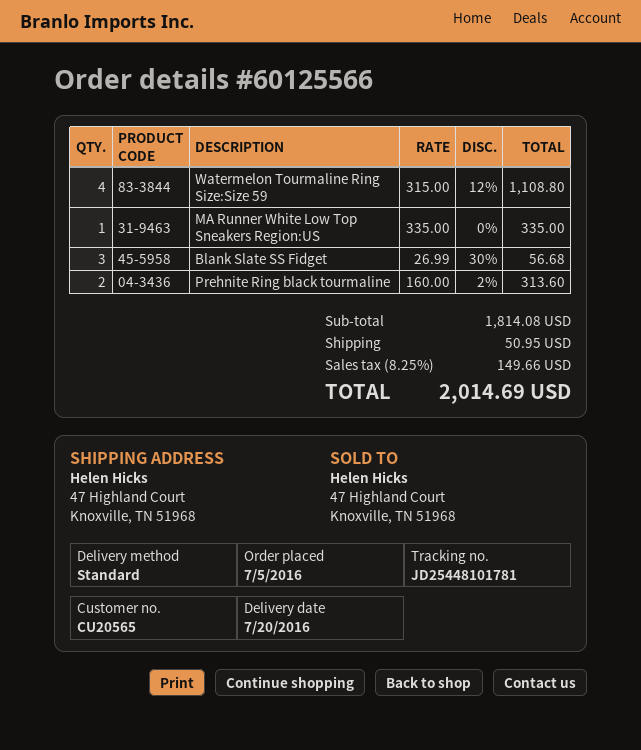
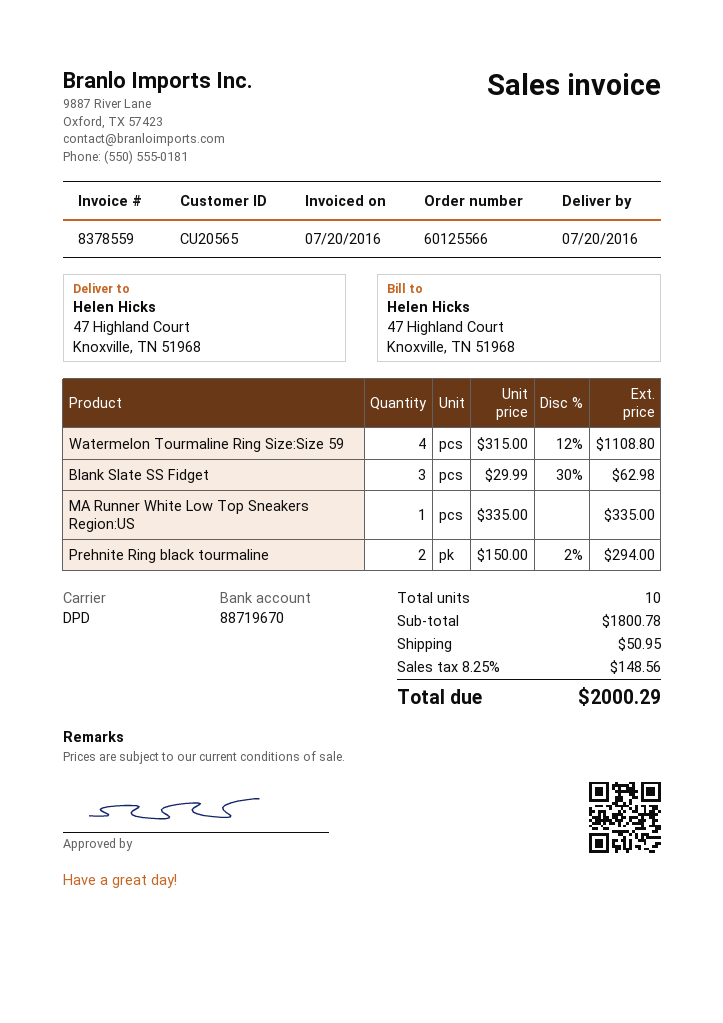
shipping method: standard -> DPD
Blank Slate SS Fidget: 3 x 26.99 - 30% = 56.68 -> 3 x 29.99 - 30% = 62.98
Prehnite Ring black tourmaline: 2 x 160.00 - 2% = 313.60 -> 2 x 150.00 - 2% = 294.00
subtotal: 1814.08 -> 1800.78
tax: 8.25% = 149.66 -> 8.25% = 148.56
total: 2014.69 -> 2000.29

